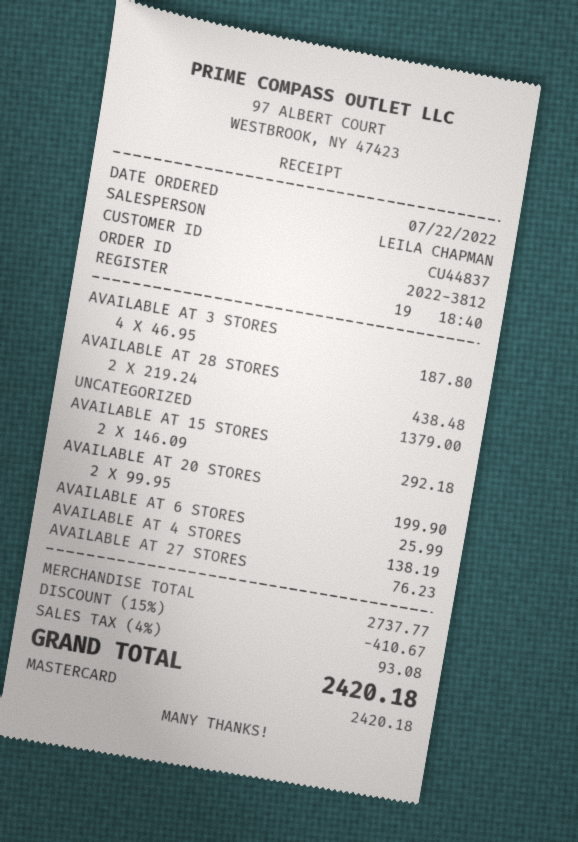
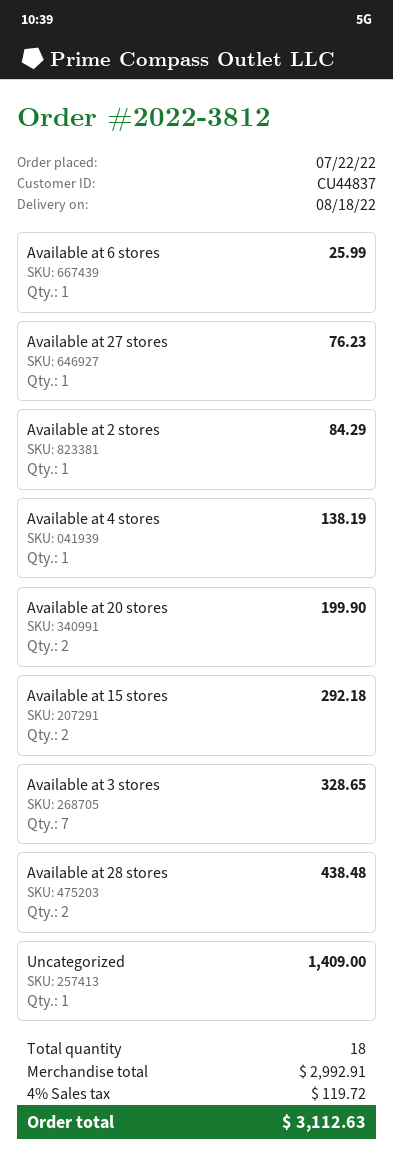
AVAILABLE AT 3 STORES: 4 for 187.80 -> 7 for 328.65
UNCATEGORIZED: 1 for 1379.00 -> 1 for 1409.00
Available at 2 stores: none -> 1 for 84.29
subtotal: 2737.77 -> 2992.91
discount: 15% = 410.67 -> none
tax: 4% = 93.08 -> 4% = 119.72
total: 2420.18 -> 3112.63

